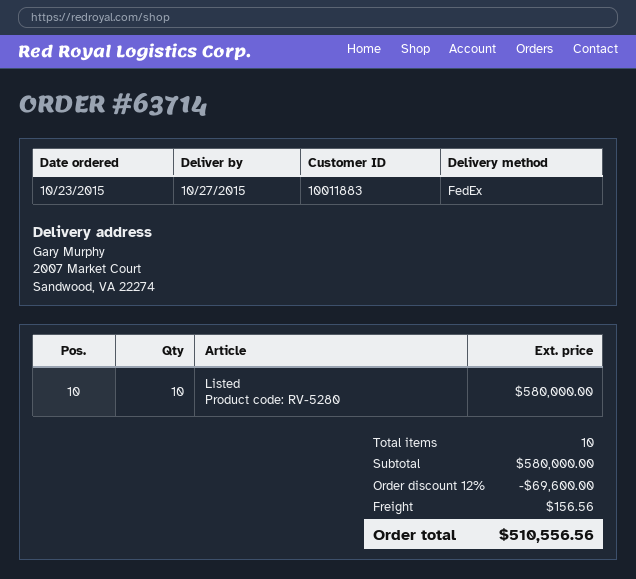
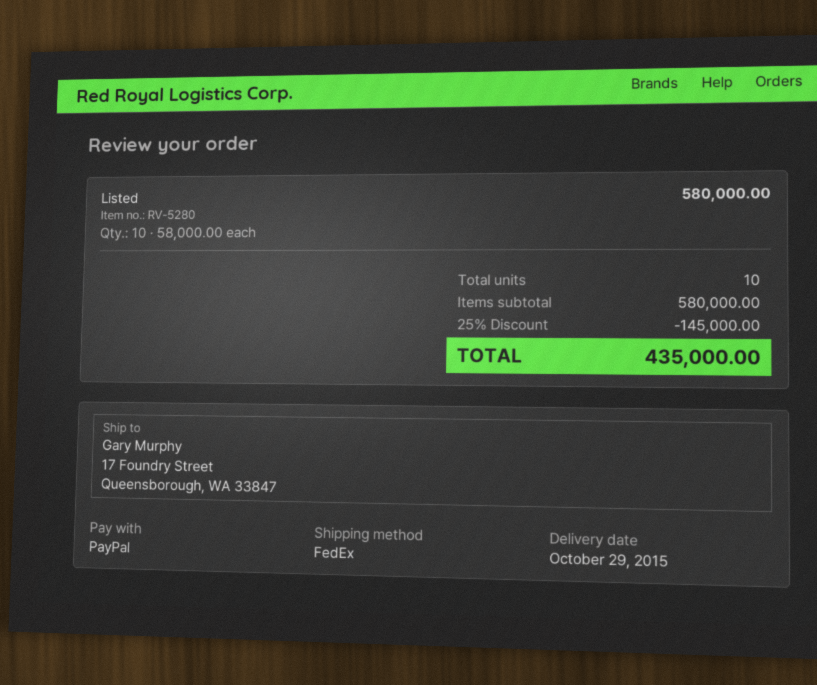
delivery date: 2015-10-27 -> 2015-10-29
ship to: 2007 Market Court, Sandwood, VA 22274 -> 17 Foundry Street, Queensborough, WA 33847
discount: 12% = 69600.00 -> 25% = 145000.00
shipping: 156.56 -> none
total: 510556.56 -> 435000.00

